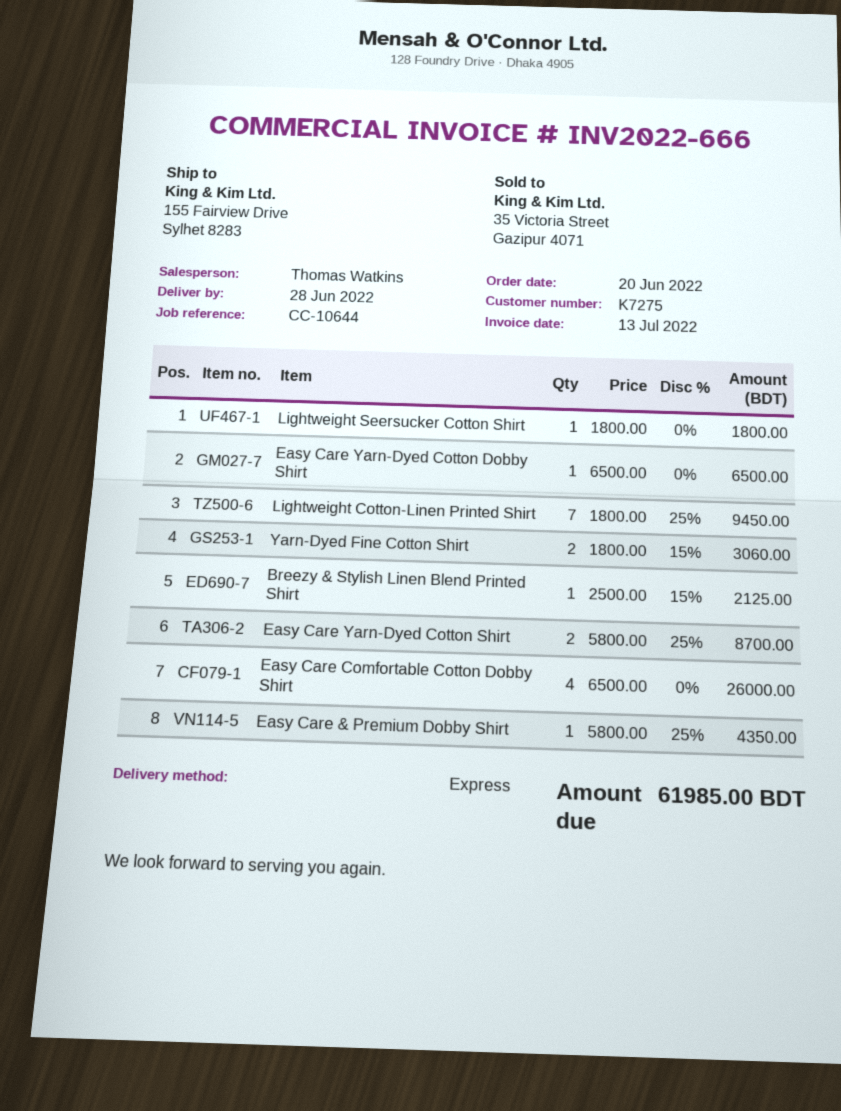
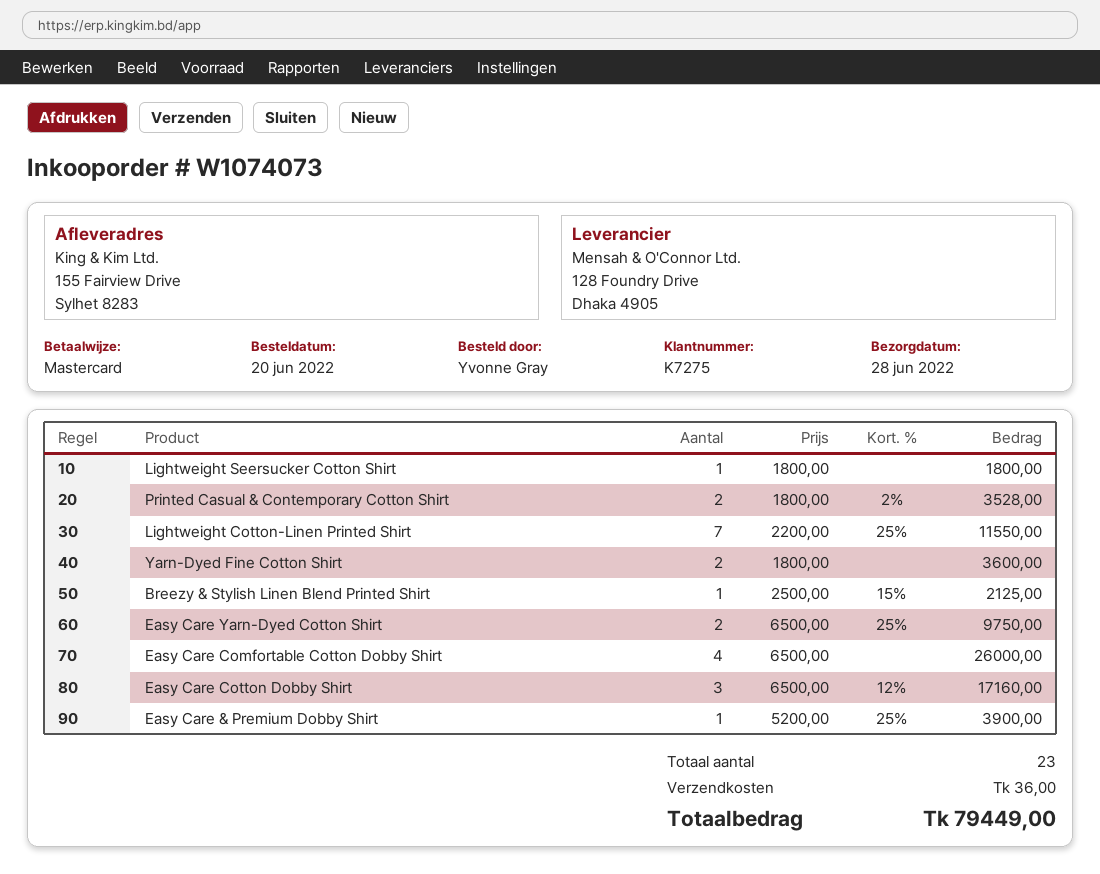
Easy Care Yarn-Dyed Cotton Dobby Shirt: 1 x 6500.00 = 6500.00 -> none
Lightweight Cotton-Linen Printed Shirt: 7 x 1800.00 - 25% = 9450.00 -> 7 x 2200.00 - 25% = 11550.00
Yarn-Dyed Fine Cotton Shirt: 2 x 1800.00 - 15% = 3060.00 -> 2 x 1800.00 = 3600.00
Easy Care Yarn-Dyed Cotton Shirt: 2 x 5800.00 - 25% = 8700.00 -> 2 x 6500.00 - 25% = 9750.00
Easy Care & Premium Dobby Shirt: 1 x 5800.00 - 25% = 4350.00 -> 1 x 5200.00 - 25% = 3900.00
Printed Casual & Contemporary Cotton Shirt: none -> 2 x 1800.00 - 2% = 3528.00
Easy Care Cotton Dobby Shirt: none -> 3 x 6500.00 - 12% = 17160.00
shipping: none -> 36.00
total: 61985.00 -> 79449.00

